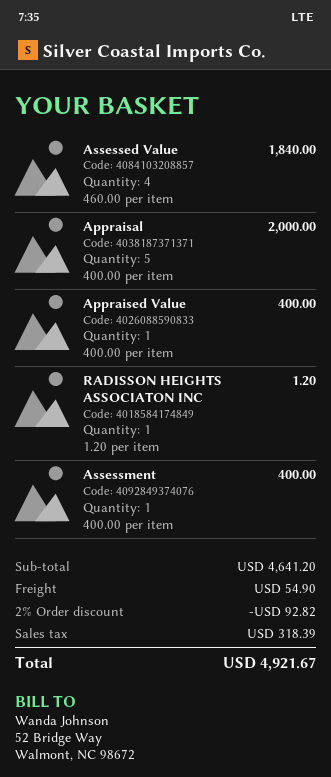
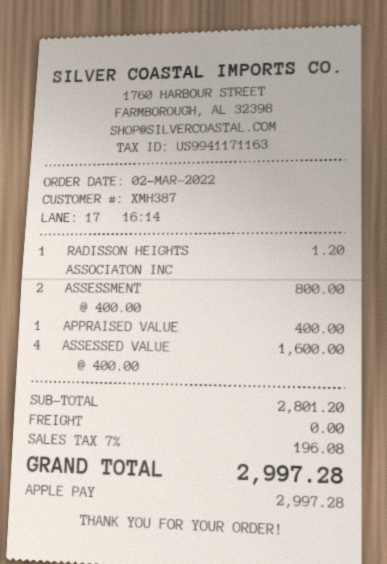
Assessed Value: 4 x 460.00 = 1840.00 -> 4 x 400.00 = 1600.00
Appraisal: 5 x 400.00 = 2000.00 -> none
Assessment: 1 x 400.00 = 400.00 -> 2 x 400.00 = 800.00
subtotal: 4641.20 -> 2801.20
discount: 2% = 92.82 -> none
shipping: 54.90 -> 0.00
tax: 318.39 -> 196.08
total: 4921.67 -> 2997.28

